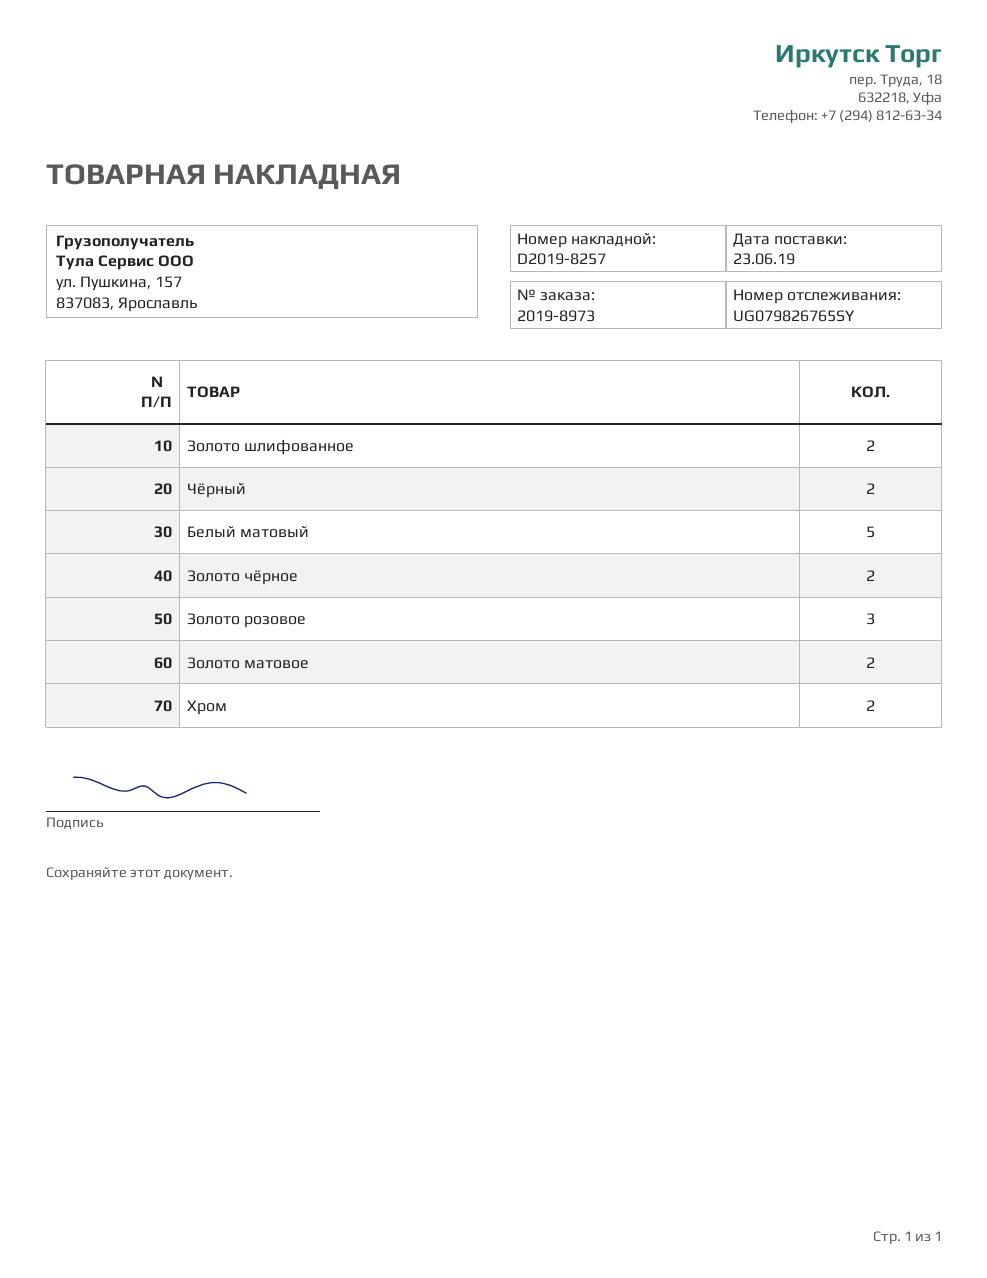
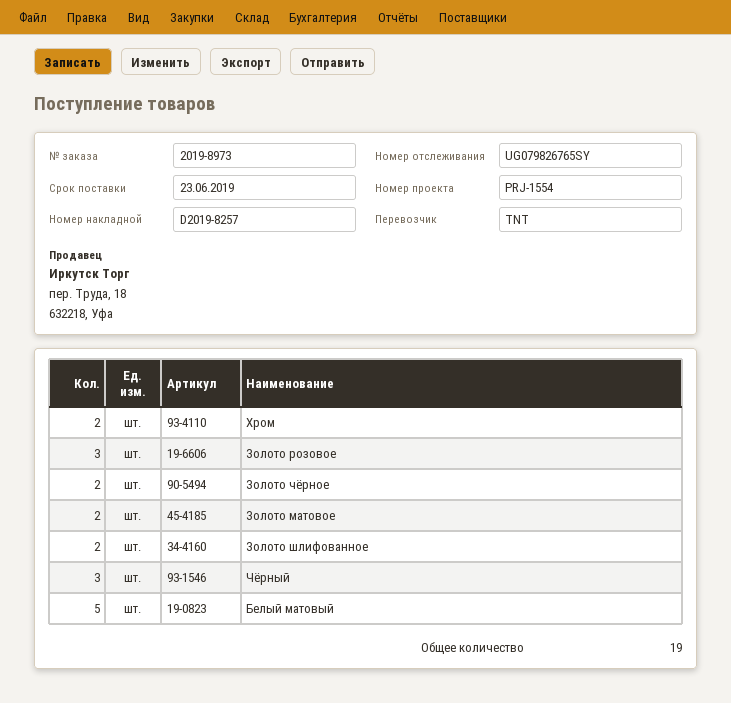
Чёрный: 2 -> 3

